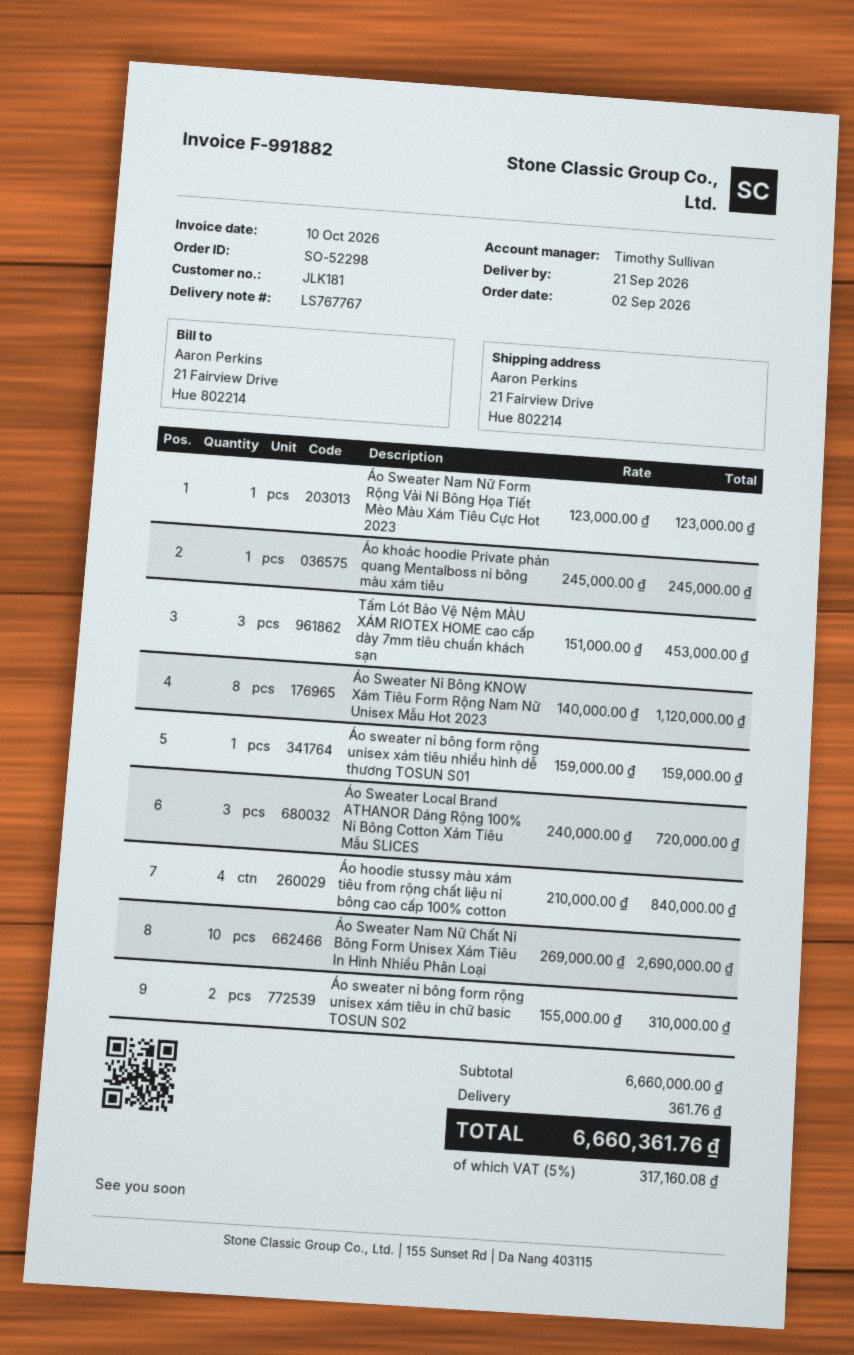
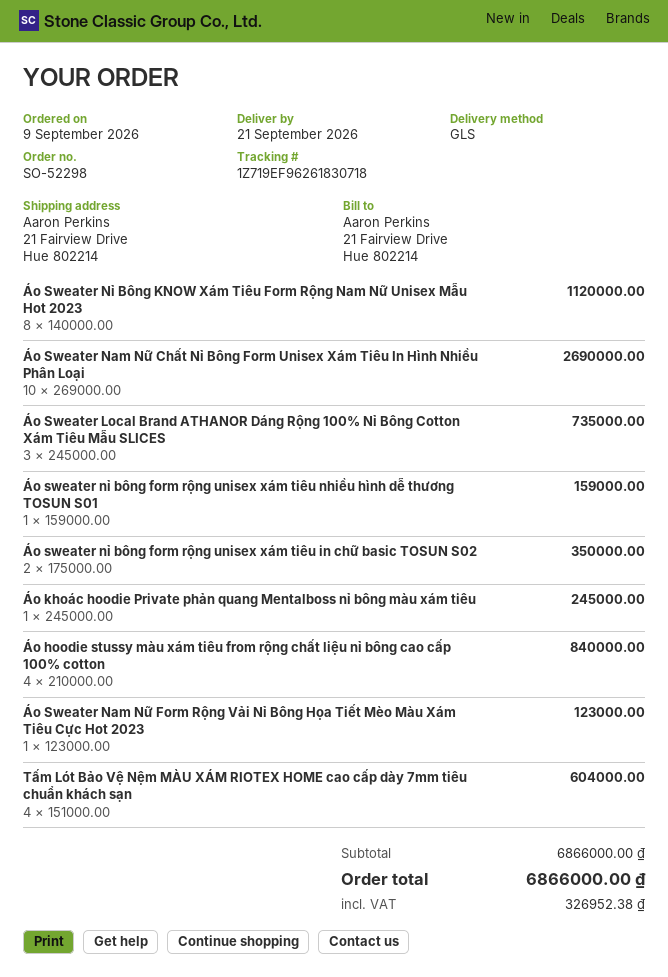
order date: 2026-09-02 -> 2026-09-09
Tấm Lót Bảo Vệ Nệm MÀU XÁM RIOTEX HOME cao cấp dày 7mm tiêu chuẩn khách sạn: 3 x 151000.00 = 453000.00 -> 4 x 151000.00 = 604000.00
Áo Sweater Local Brand ATHANOR Dáng Rộng 100% Nỉ Bông Cotton Xám Tiêu Mẫu SLICES: 3 x 240000.00 = 720000.00 -> 3 x 245000.00 = 735000.00
Áo sweater nỉ bông form rộng unisex xám tiêu in chữ basic TOSUN S02: 2 x 155000.00 = 310000.00 -> 2 x 175000.00 = 350000.00
subtotal: 6660000.00 -> 6866000.00
shipping: 361.76 -> none
tax: 317160.08 -> 326952.38
total: 6660361.76 -> 6866000.00

